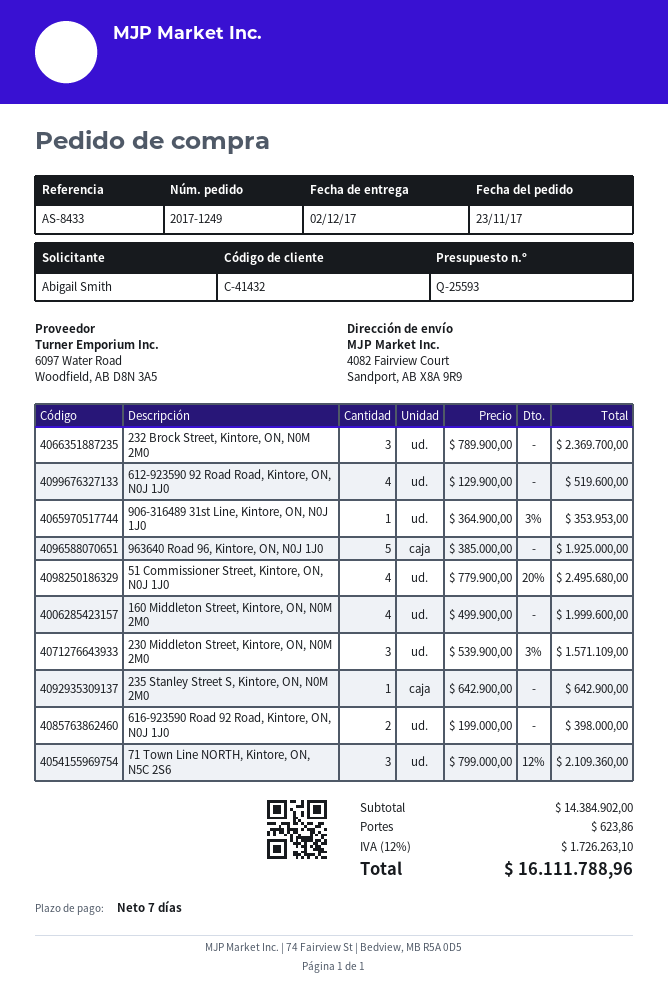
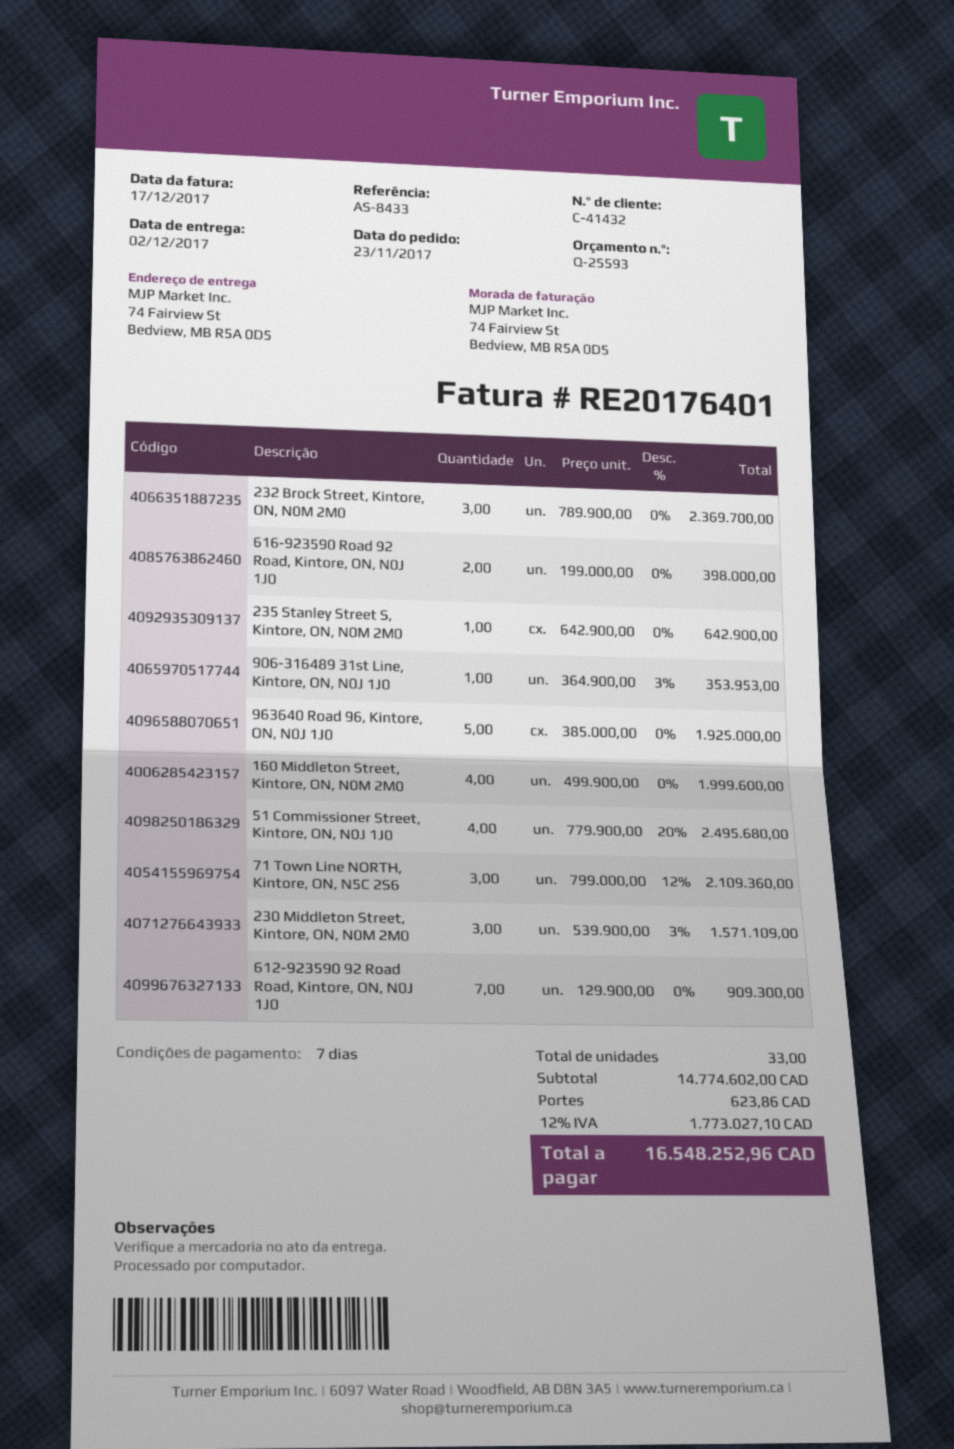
ship to: 4082 Fairview Court, Sandport, AB X8A 9R9 -> 74 Fairview St, Bedview, MB R5A 0D5
612-923590 92 Road Road, Kintore, ON, N0J 1J0: 4 x 129900.00 = 519600.00 -> 7 x 129900.00 = 909300.00
subtotal: 14384902.00 -> 14774602.00
tax: 12% = 1726263.10 -> 12% = 1773027.10
total: 16111788.96 -> 16548252.96

